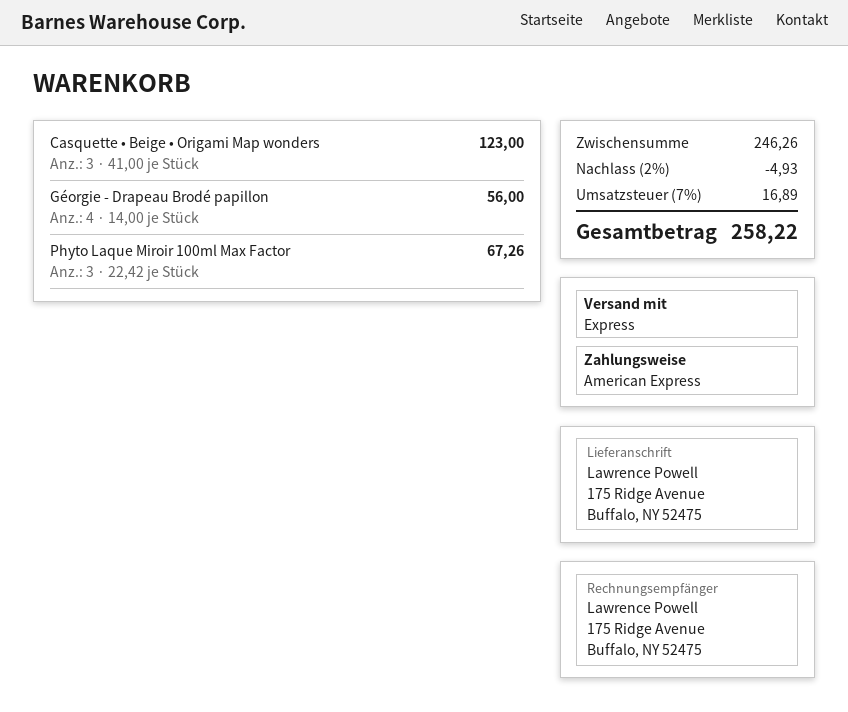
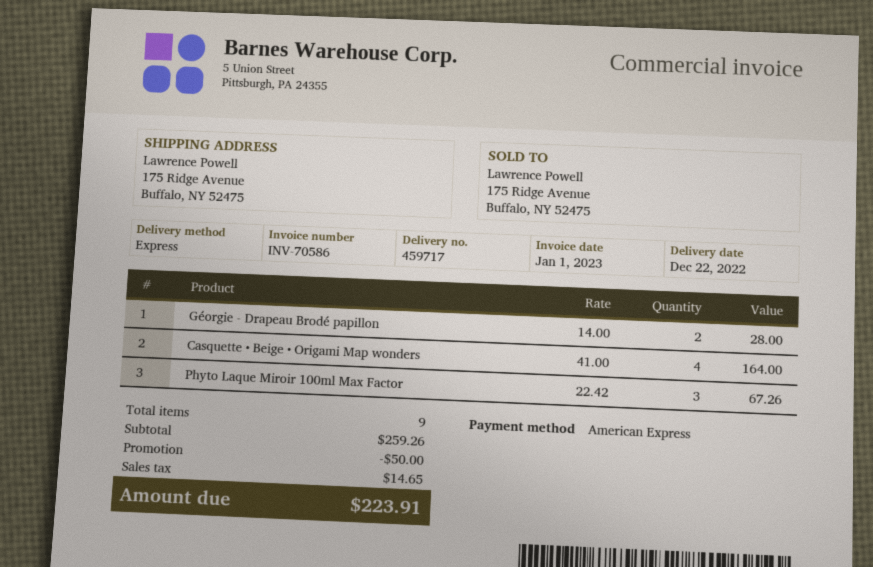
Casquette • Beige • Origami Map wonders: 3 x 41.00 = 123.00 -> 4 x 41.00 = 164.00
Géorgie - Drapeau Brodé papillon: 4 x 14.00 = 56.00 -> 2 x 14.00 = 28.00
subtotal: 246.26 -> 259.26
discount: 4.93 -> 50.00
tax: 16.89 -> 14.65
total: 258.22 -> 223.91

